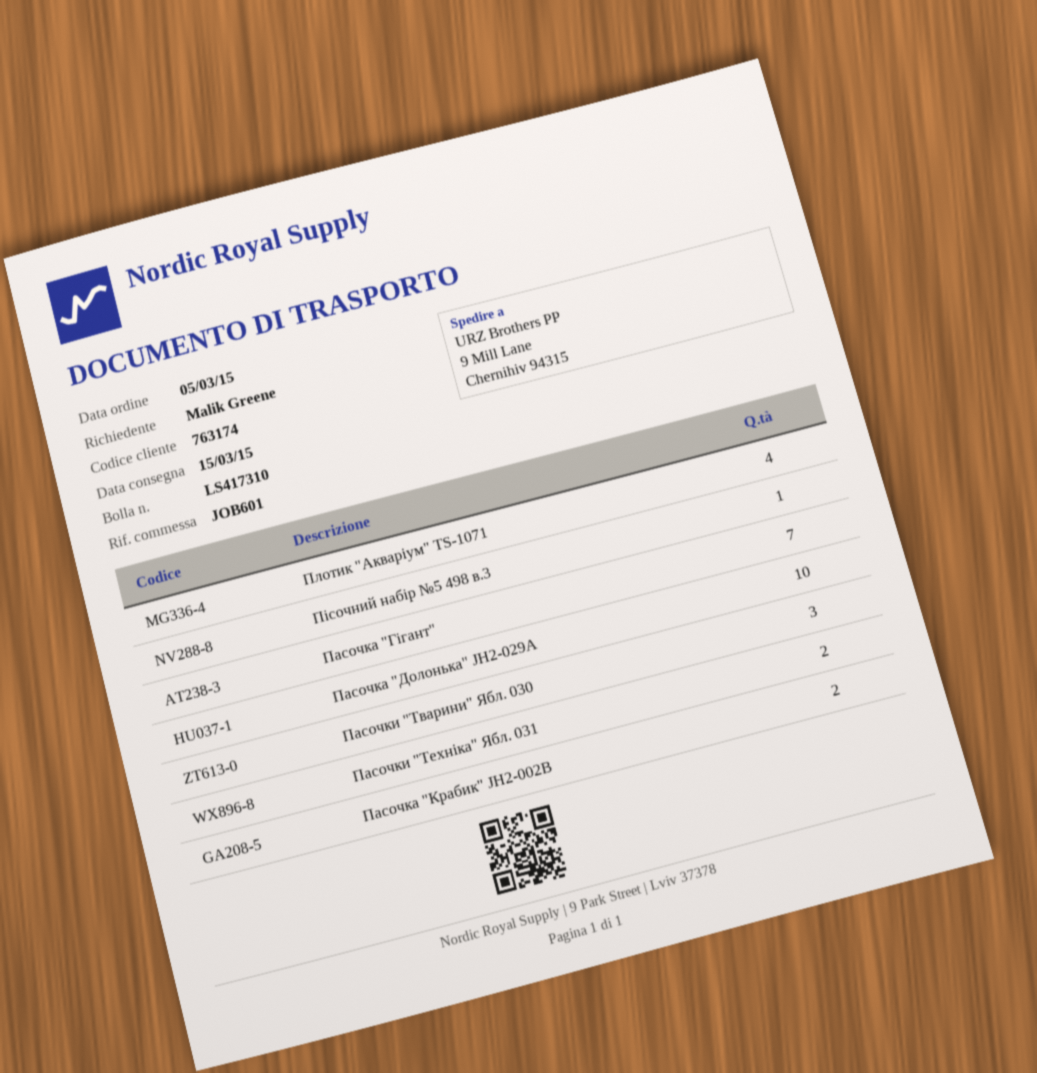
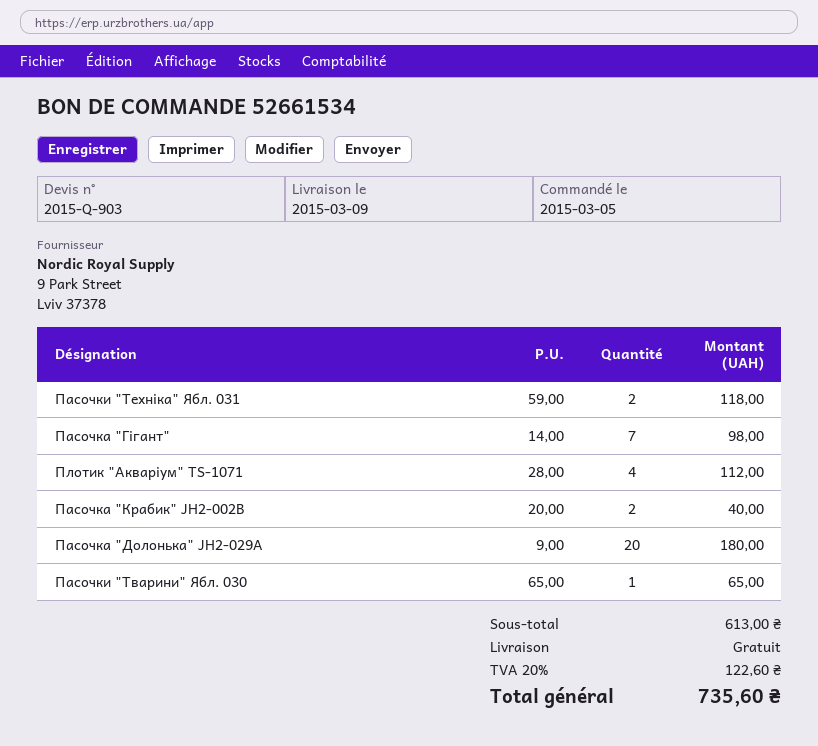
delivery date: 2015-03-15 -> 2015-03-09
Пісочний набір №5 498 в.3: 1 -> none
Пасочка "Долонька" JH2-029А: 10 -> 20
Пасочки "Тварини" Ябл. 030: 3 -> 1

